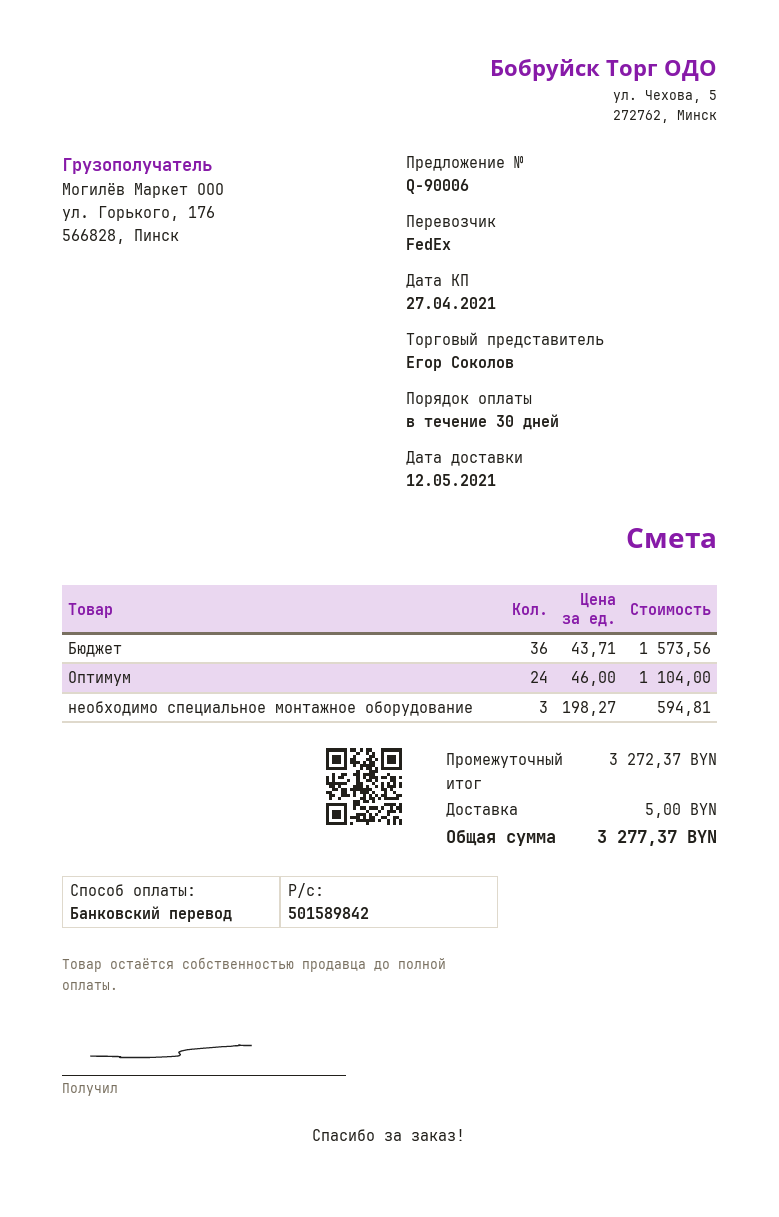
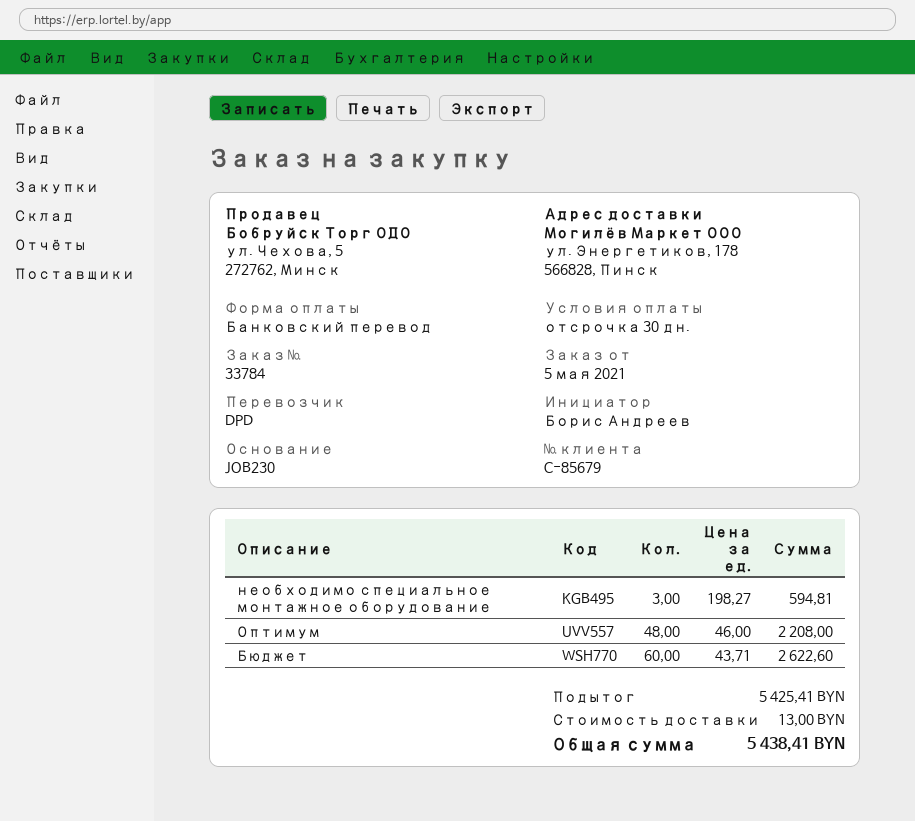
shipping method: FedEx -> DPD
ship to: ул. Горького, 176, 566828, Пинск -> ул. Энергетиков, 178, 566828, Пинск
Бюджет: 36 x 43.71 = 1573.56 -> 60 x 43.71 = 2622.60
Оптимум: 24 x 46.00 = 1104.00 -> 48 x 46.00 = 2208.00
subtotal: 3272.37 -> 5425.41
shipping: 5.00 -> 13.00
total: 3277.37 -> 5438.41

